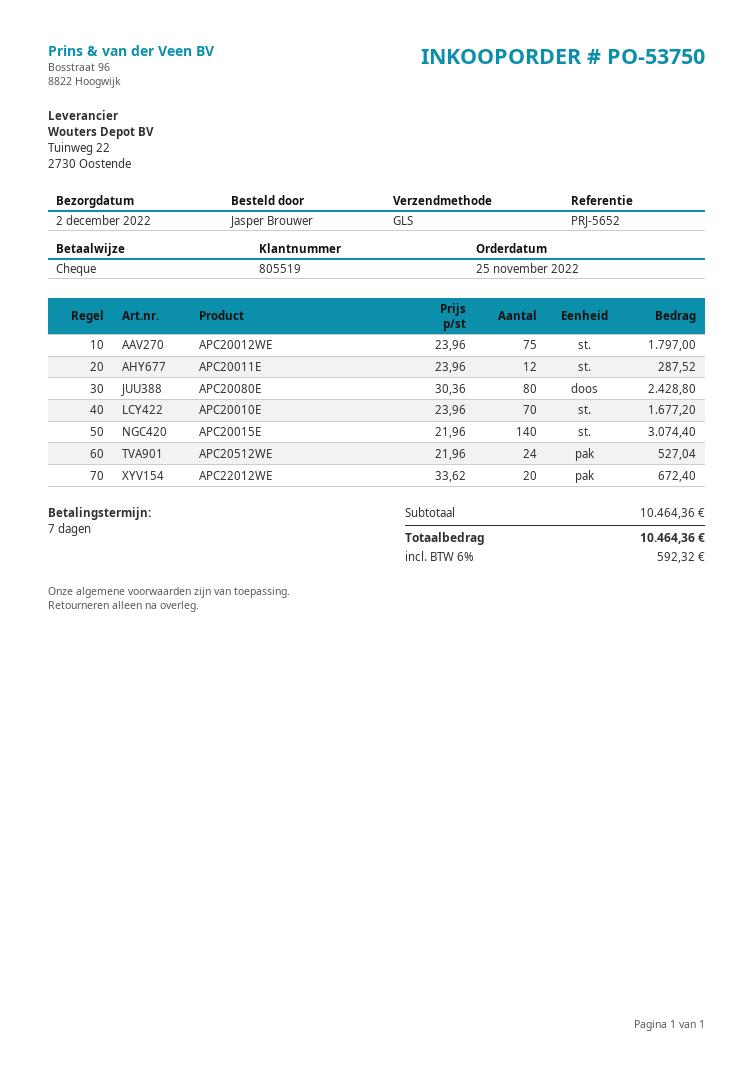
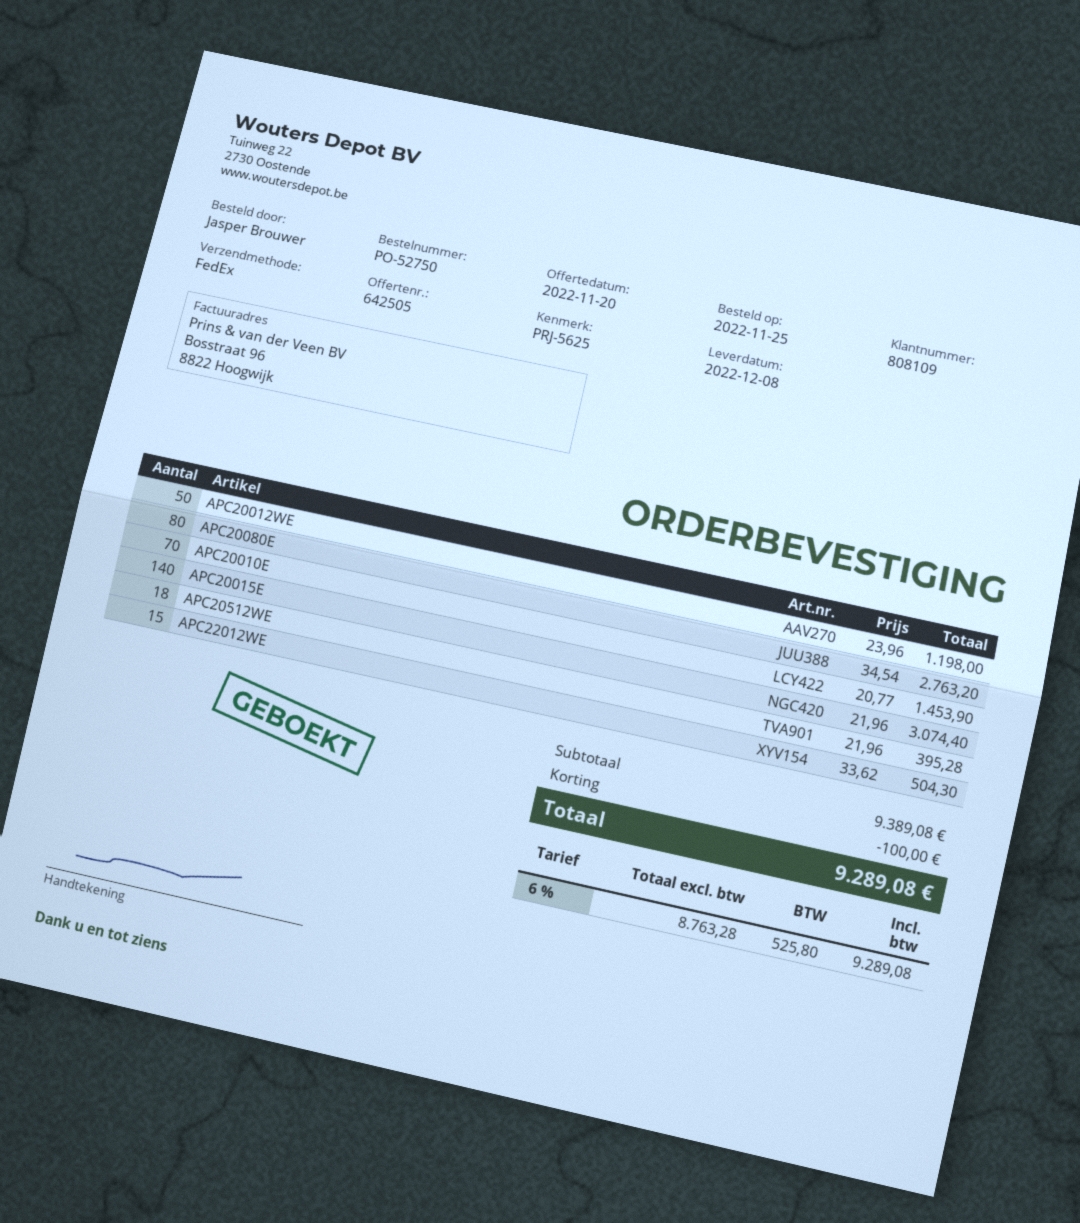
order number: PO-53750 -> PO-52750
delivery date: 2022-12-02 -> 2022-12-08
customer number: 805519 -> 808109
reference: PRJ-5652 -> PRJ-5625
shipping method: GLS -> FedEx
APC20012WE: 75 x 23.96 = 1797.00 -> 50 x 23.96 = 1198.00
APC20011E: 12 x 23.96 = 287.52 -> none
APC20080E: 80 x 30.36 = 2428.80 -> 80 x 34.54 = 2763.20
APC20010E: 70 x 23.96 = 1677.20 -> 70 x 20.77 = 1453.90
APC20512WE: 24 x 21.96 = 527.04 -> 18 x 21.96 = 395.28
APC22012WE: 20 x 33.62 = 672.40 -> 15 x 33.62 = 504.30
subtotal: 10464.36 -> 9389.08
discount: none -> 100.00
tax: 6% = 592.32 -> 6% = 525.80
total: 10464.36 -> 9289.08

